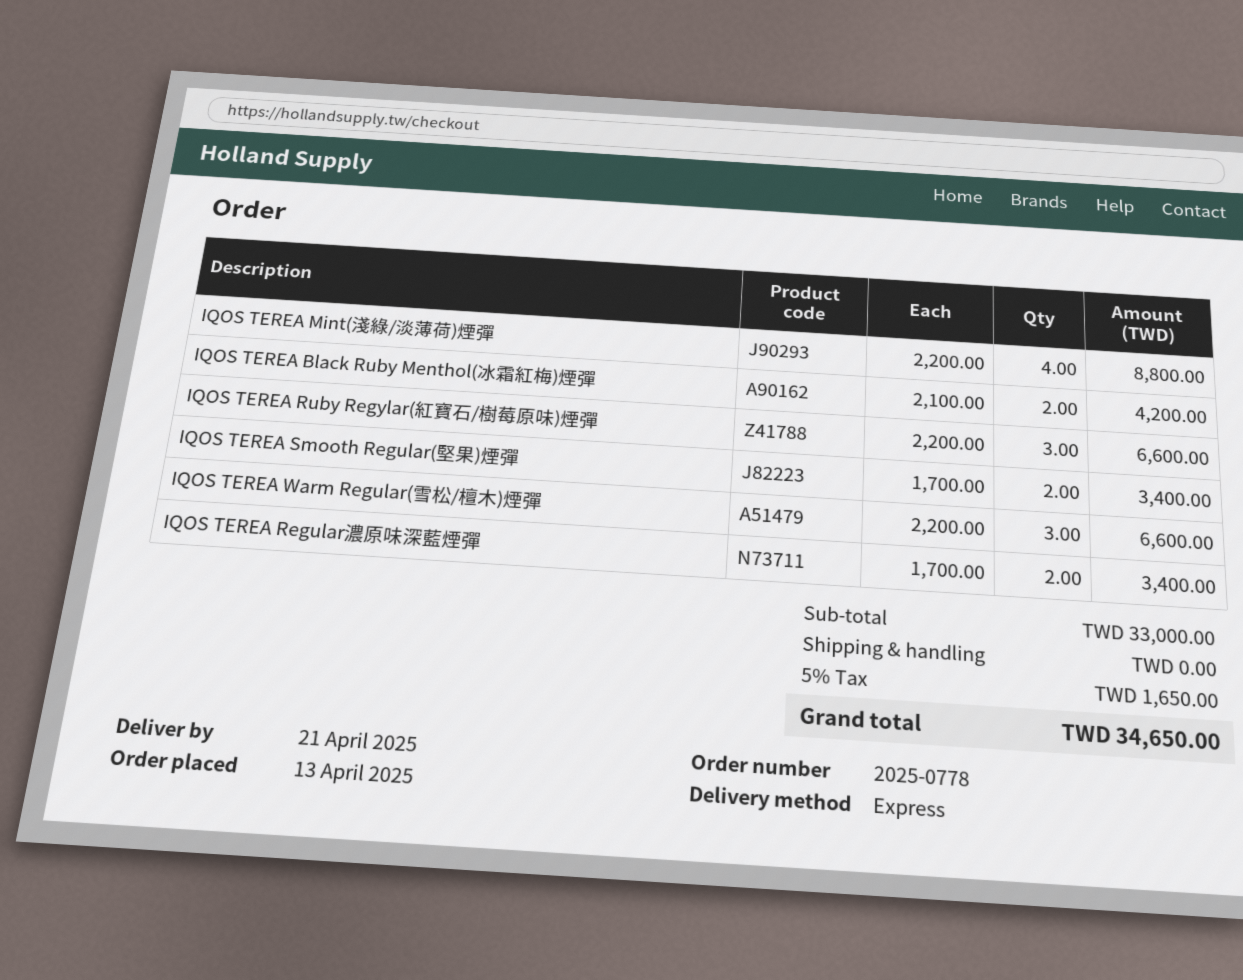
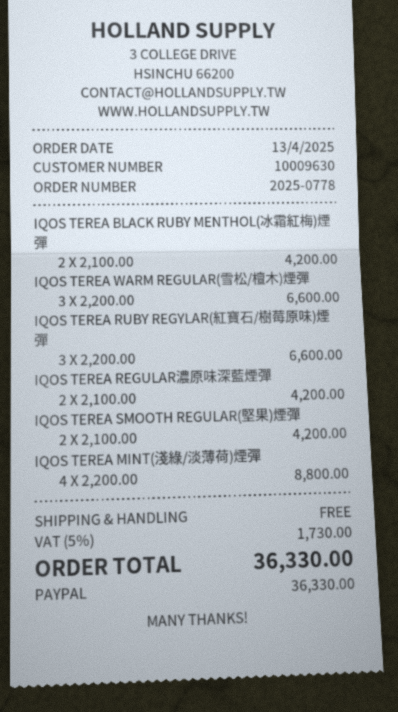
IQOS TEREA Smooth Regular(堅果)煙彈: 2 x 1700.00 = 3400.00 -> 2 x 2100.00 = 4200.00
IQOS TEREA Regular濃原味深藍煙彈: 2 x 1700.00 = 3400.00 -> 2 x 2100.00 = 4200.00
tax: 5% = 1650.00 -> 5% = 1730.00
total: 34650.00 -> 36330.00

